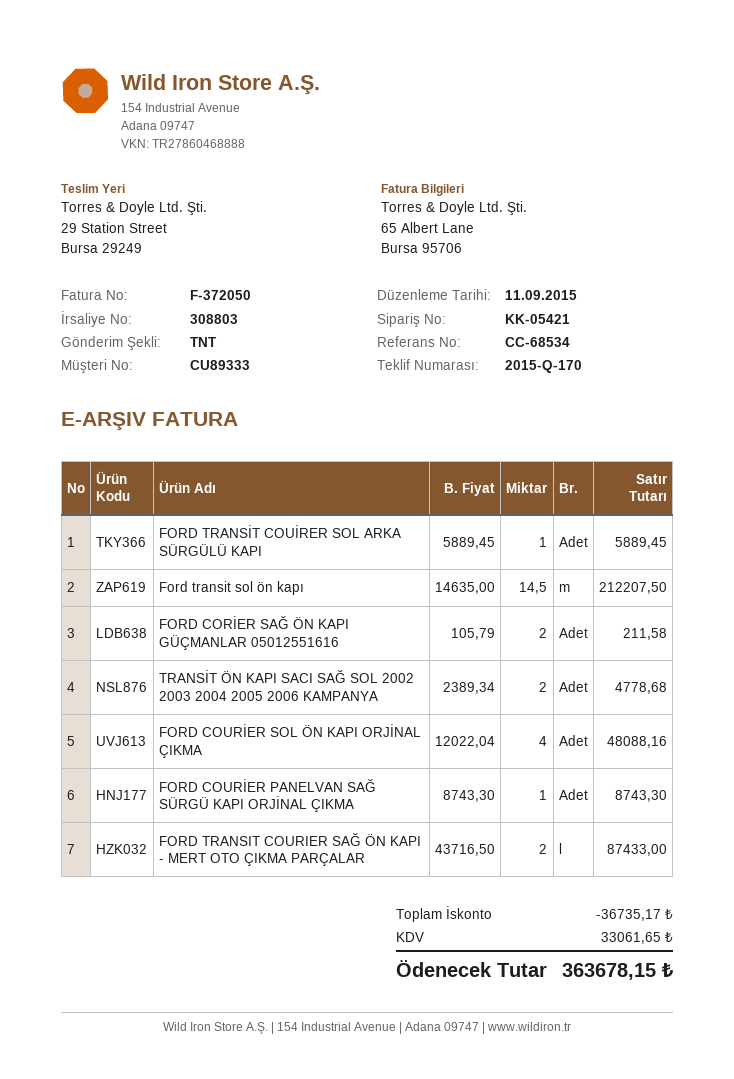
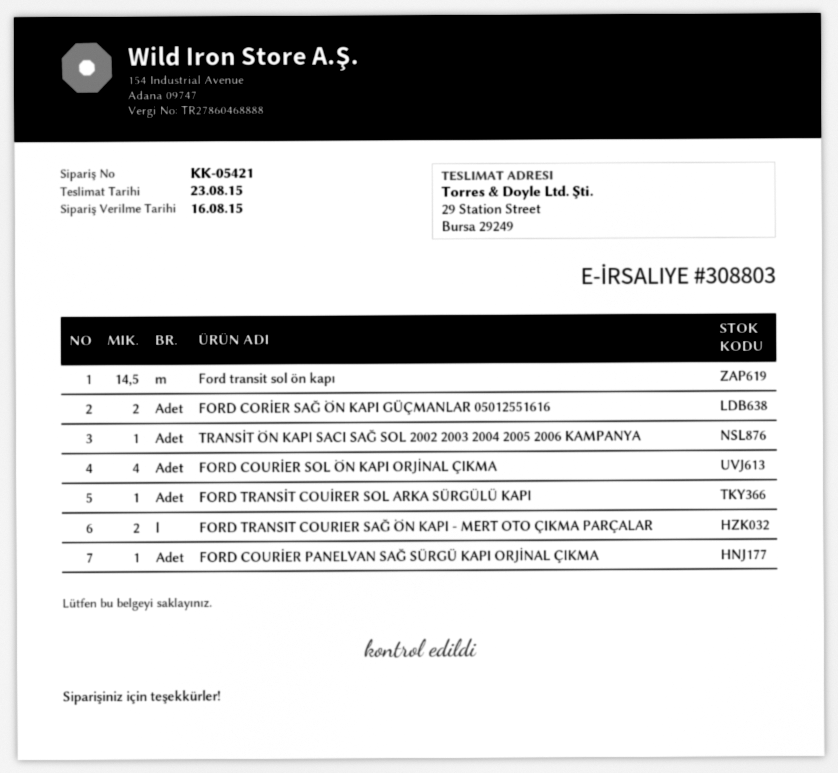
TRANSİT ÖN KAPI SACI SAĞ SOL 2002 2003 2004 2005 2006 KAMPANYA: 2 -> 1

